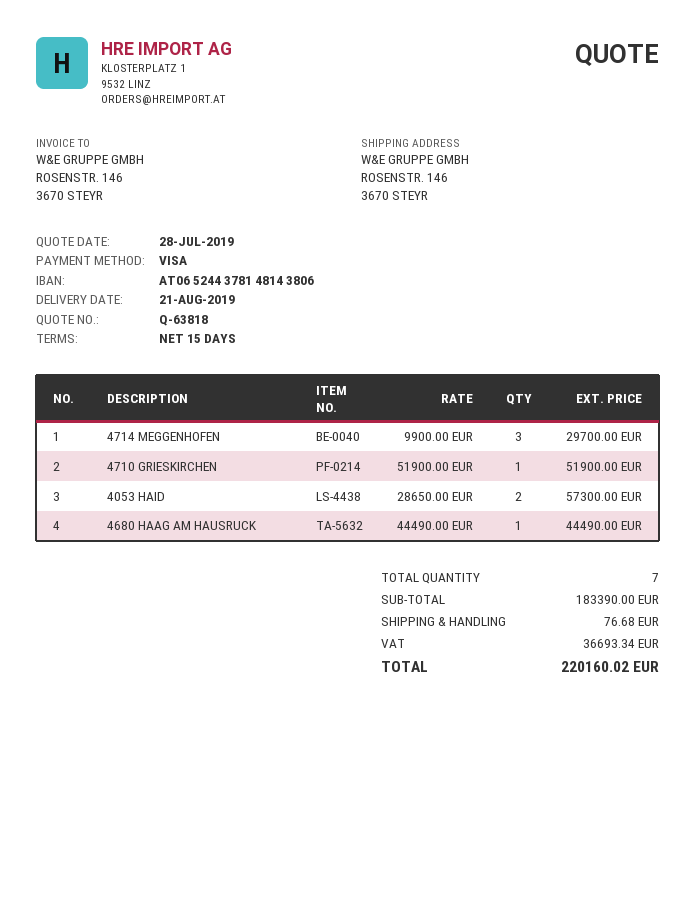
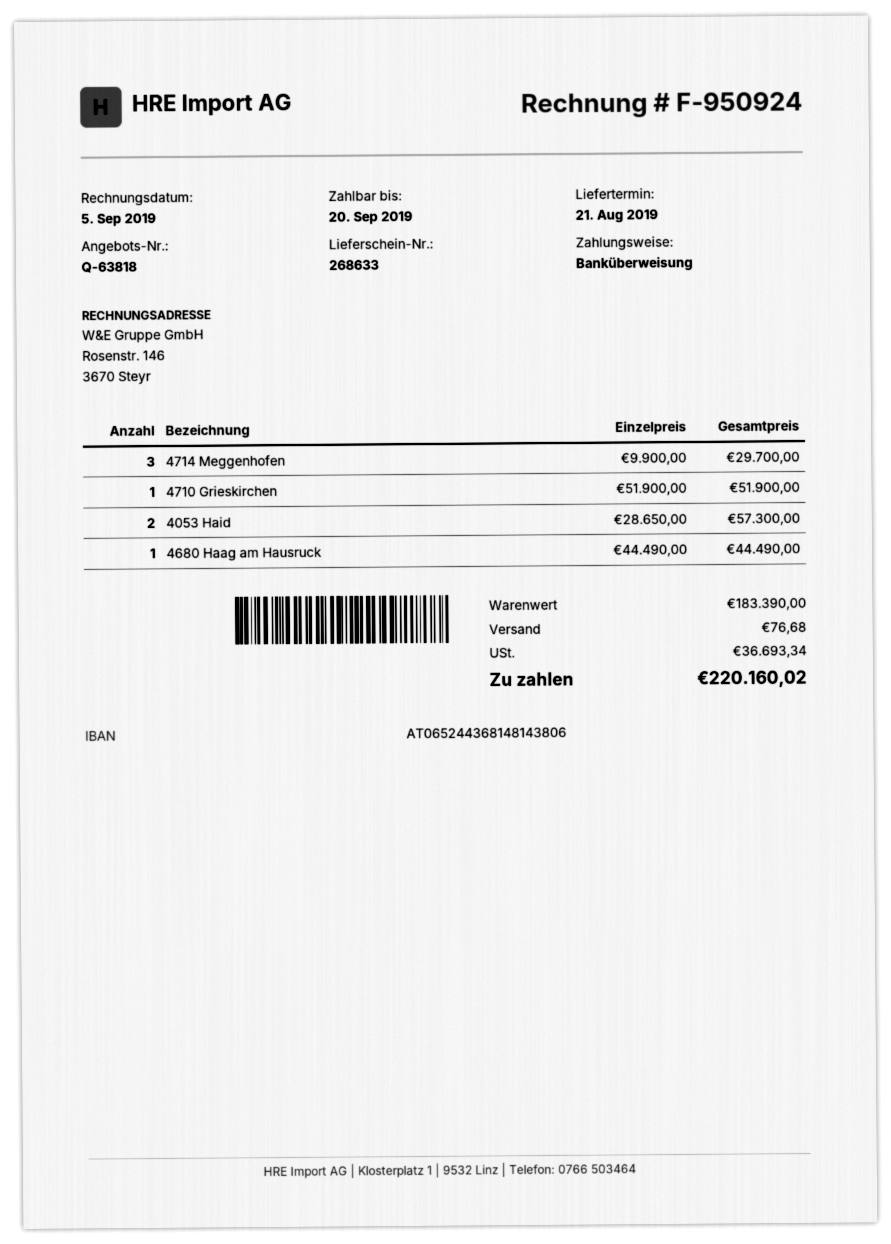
payment method: Visa -> bank transfer
bank account: AT065244378148143806 -> AT065244368148143806

